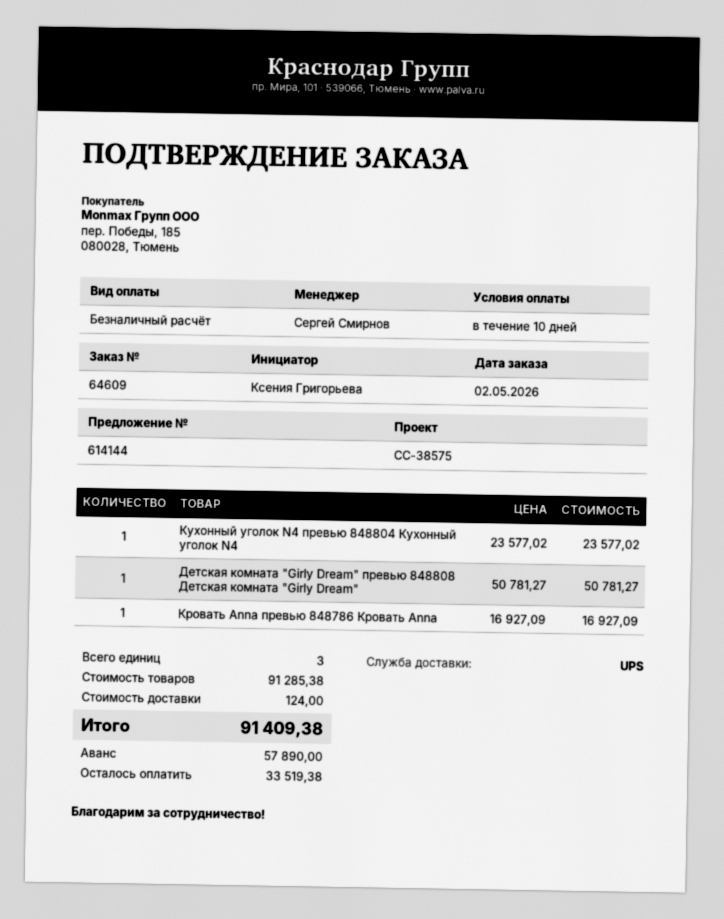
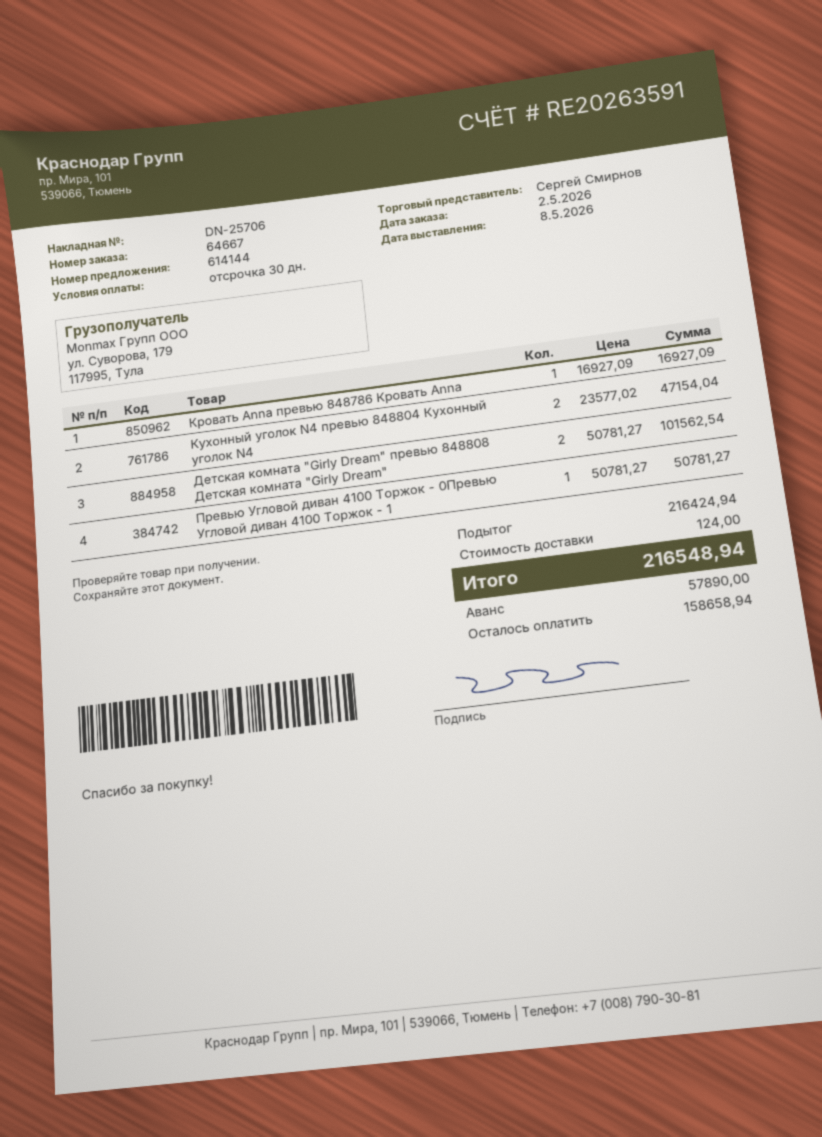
order number: 64609 -> 64667
payment terms: 10 days -> 30 days
Кухонный уголок N4 превью 848804 Кухонный уголок N4: 1 x 23577.02 = 23577.02 -> 2 x 23577.02 = 47154.04
Детская комната "Girly Dream" превью 848808 Детская комната "Girly Dream": 1 x 50781.27 = 50781.27 -> 2 x 50781.27 = 101562.54
Превью Угловой диван 4100 Торжок - 0Превью Угловой диван 4100 Торжок - 1: none -> 1 x 50781.27 = 50781.27
subtotal: 91285.38 -> 216424.94
total: 91409.38 -> 216548.94
balance: 33519.38 -> 158658.94

